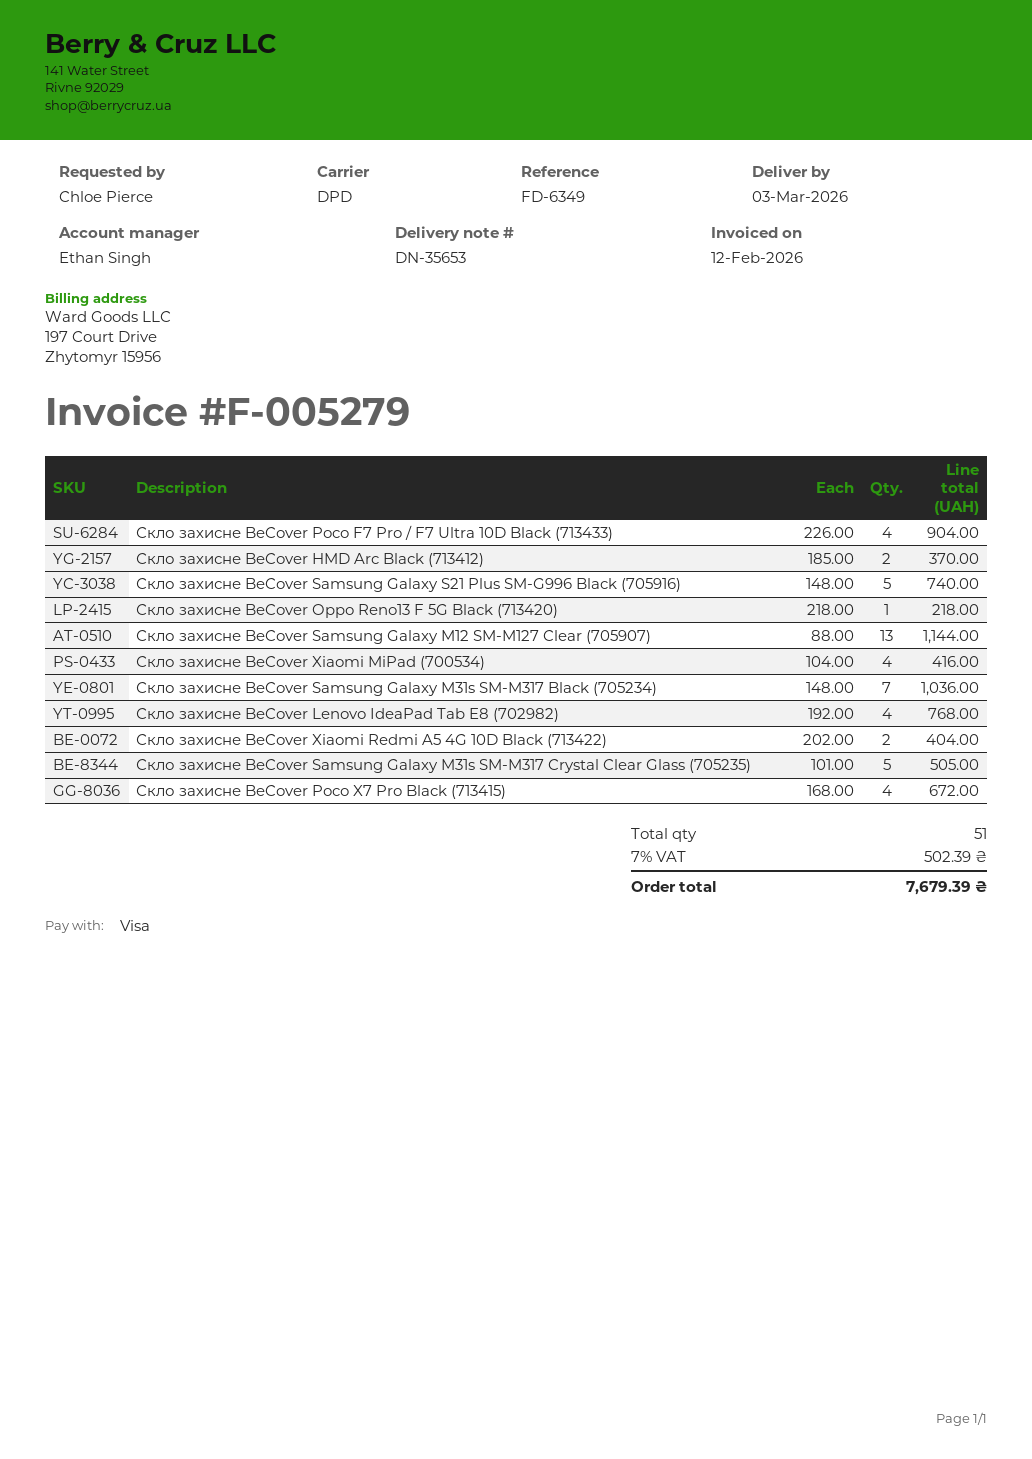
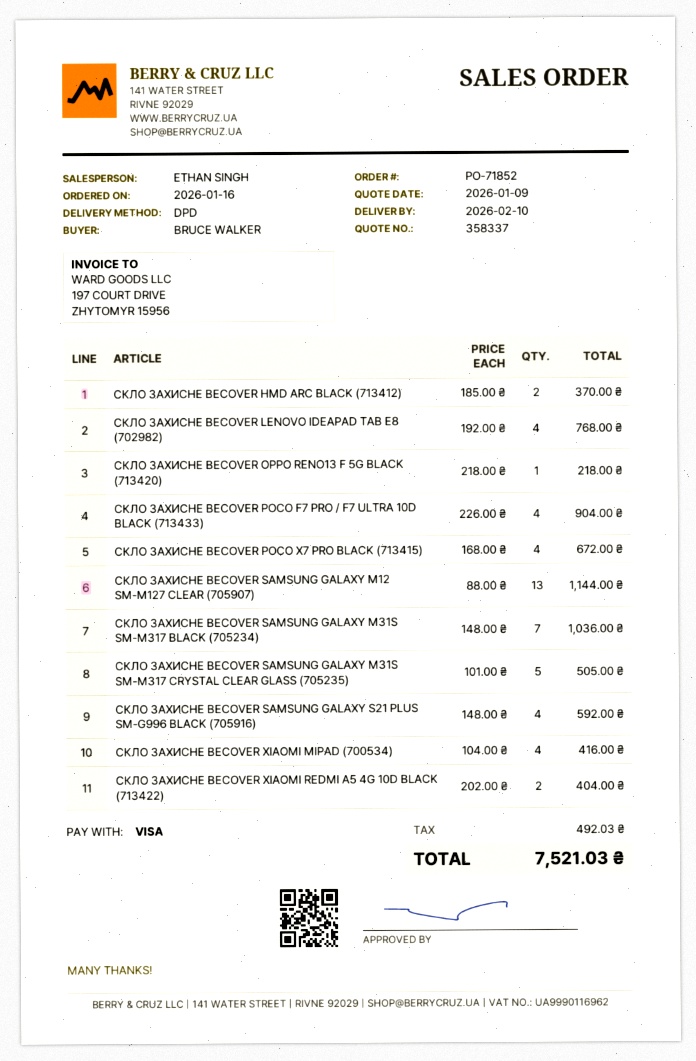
delivery date: 2026-03-03 -> 2026-02-10
ordered by: Chloe Pierce -> BRUCE WALKER
Скло захисне BeCover Samsung Galaxy S21 Plus SM-G996 Black (705916): 5 x 148.00 = 740.00 -> 4 x 148.00 = 592.00
tax: 502.39 -> 492.03
total: 7679.39 -> 7521.03

